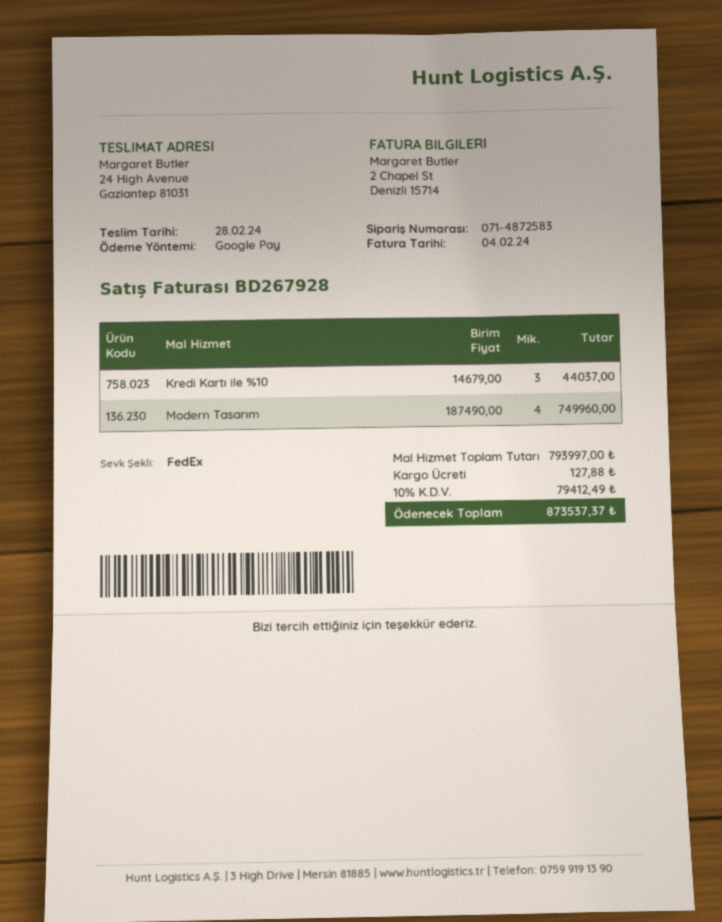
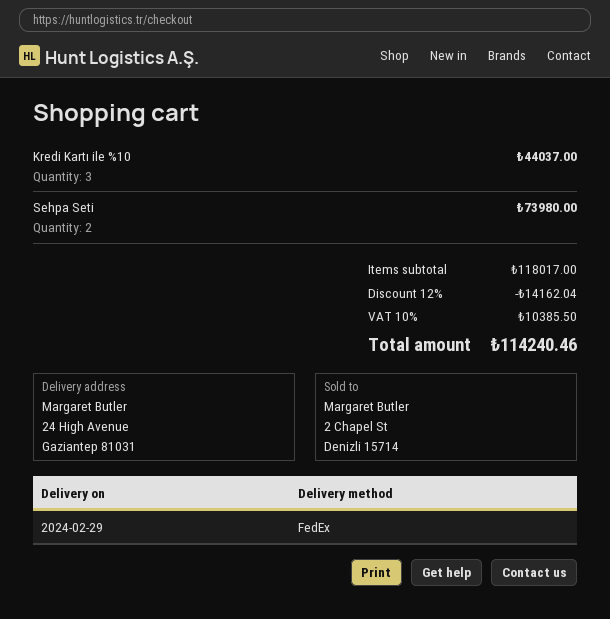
delivery date: 2024-02-28 -> 2024-02-29
Modern Tasarım: 4 for 749960.00 -> none
Sehpa Seti: none -> 2 for 73980.00
subtotal: 793997.00 -> 118017.00
discount: none -> 12% = 14162.04
shipping: 127.88 -> none
tax: 10% = 79412.49 -> 10% = 10385.50
total: 873537.37 -> 114240.46

